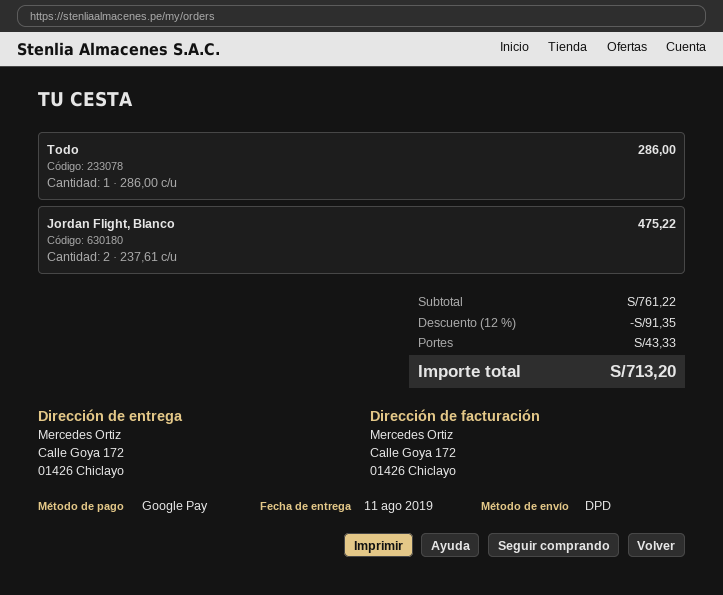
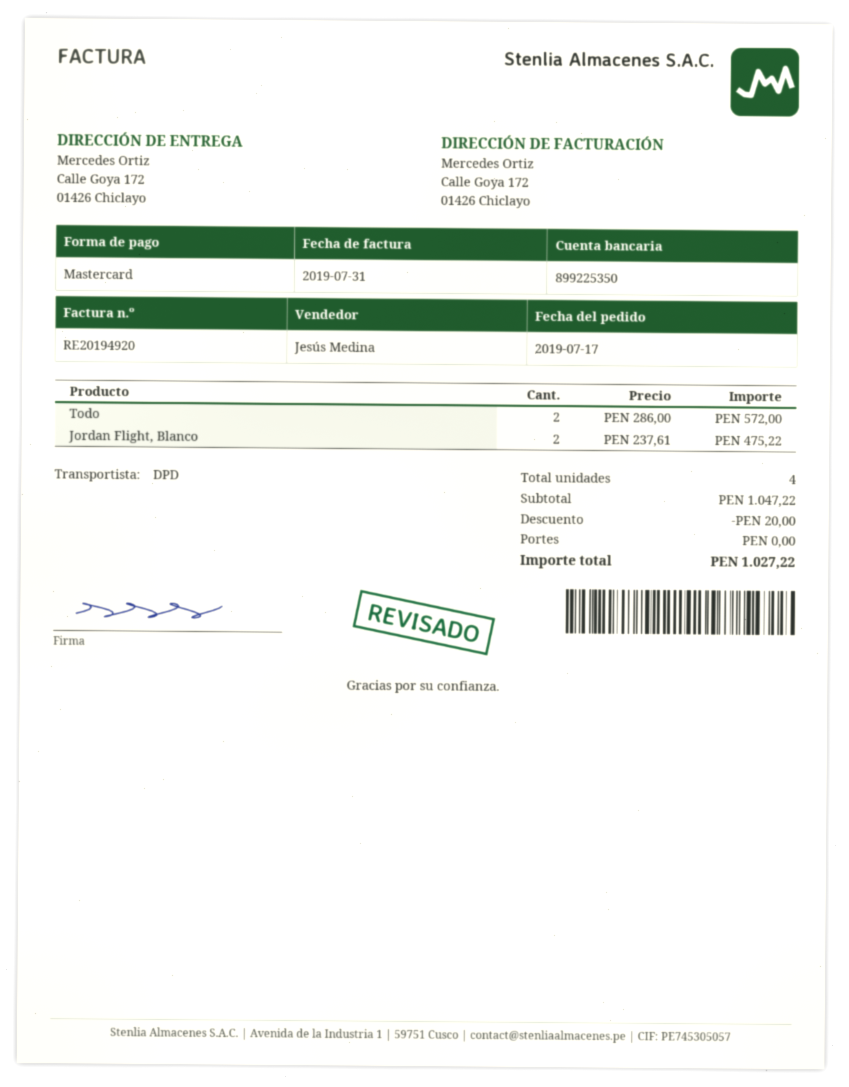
payment method: Google Pay -> Mastercard
Todo: 1 x 286.00 = 286.00 -> 2 x 286.00 = 572.00
subtotal: 761.22 -> 1047.22
discount: 91.35 -> 20.00
shipping: 43.33 -> 0.00
total: 713.20 -> 1027.22

